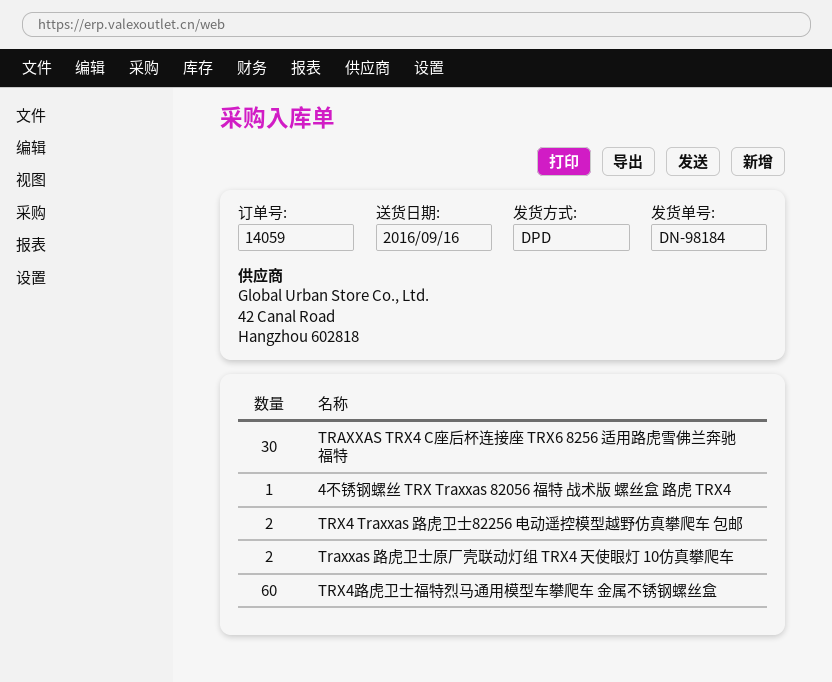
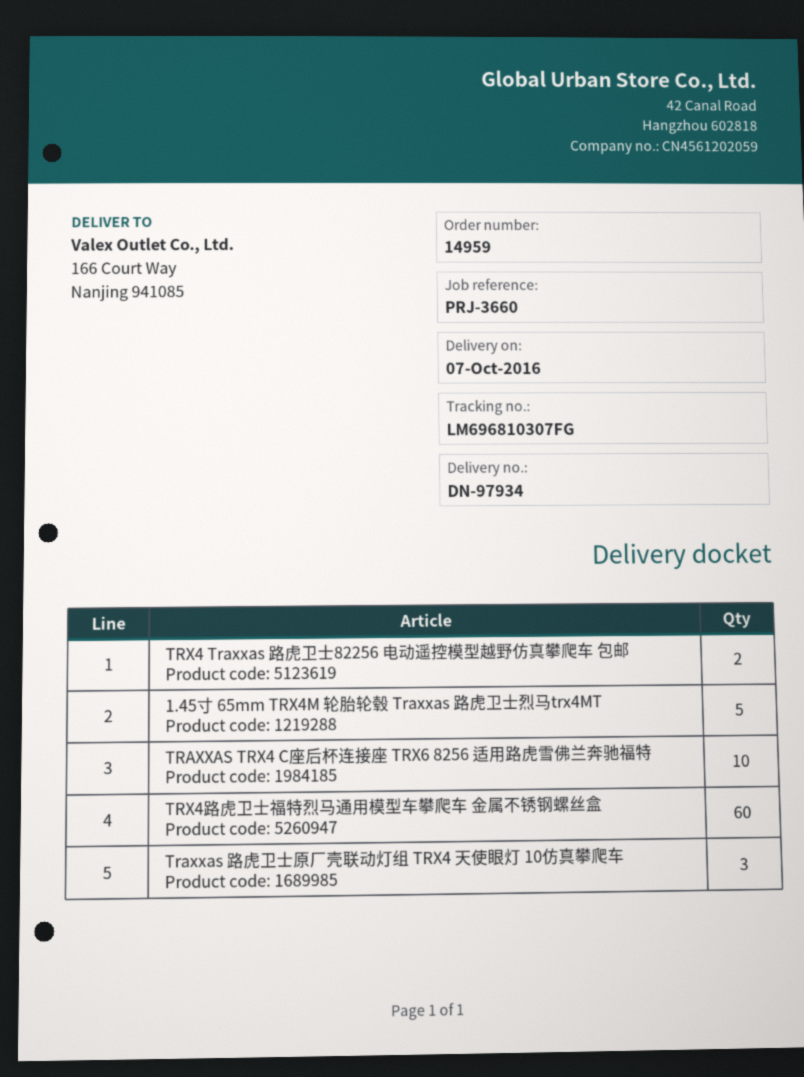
order number: 14059 -> 14959
delivery note number: DN-98184 -> DN-97934
delivery date: 2016-09-16 -> 2016-10-07
TRAXXAS TRX4 C座后杯连接座 TRX6 8256 适用路虎雪佛兰奔驰福特: 30 -> 10
4不锈钢螺丝 TRX Traxxas 82056 福特 战术版 螺丝盒 路虎 TRX4: 1 -> none
Traxxas 路虎卫士原厂壳联动灯组 TRX4 天使眼灯 10仿真攀爬车: 2 -> 3
1.45寸 65mm TRX4M 轮胎轮毂 Traxxas 路虎卫士烈马trx4MT: none -> 5

